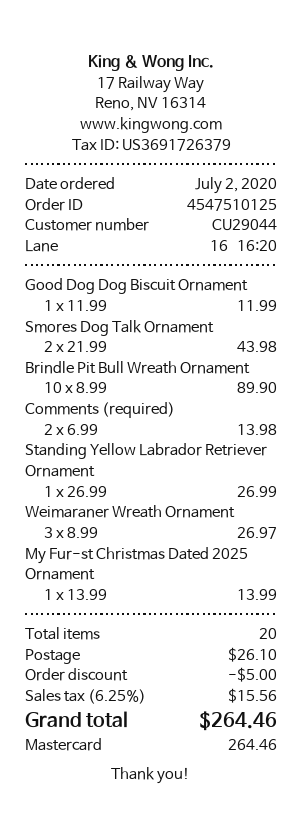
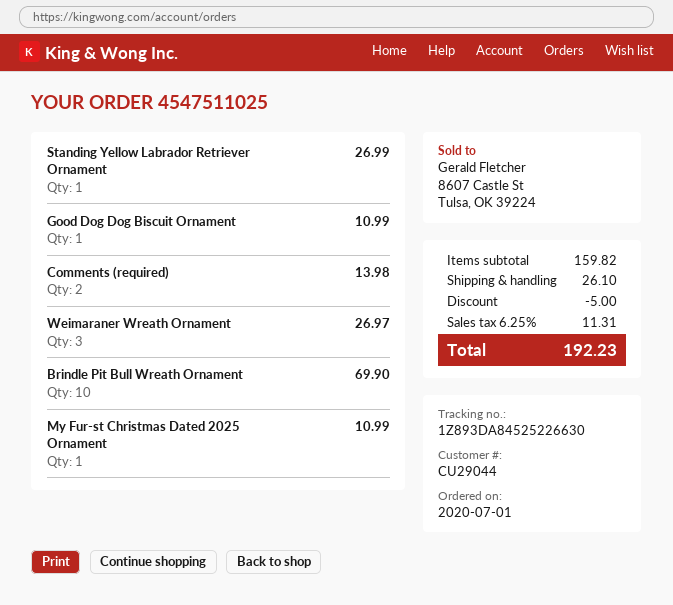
order number: 4547510125 -> 4547511025
order date: 2020-07-02 -> 2020-07-01
Good Dog Dog Biscuit Ornament: 1 for 11.99 -> 1 for 10.99
Smores Dog Talk Ornament: 2 for 43.98 -> none
Brindle Pit Bull Wreath Ornament: 10 for 89.90 -> 10 for 69.90
My Fur-st Christmas Dated 2025 Ornament: 1 for 13.99 -> 1 for 10.99
tax: 6.25% = 15.56 -> 6.25% = 11.31
total: 264.46 -> 192.23

